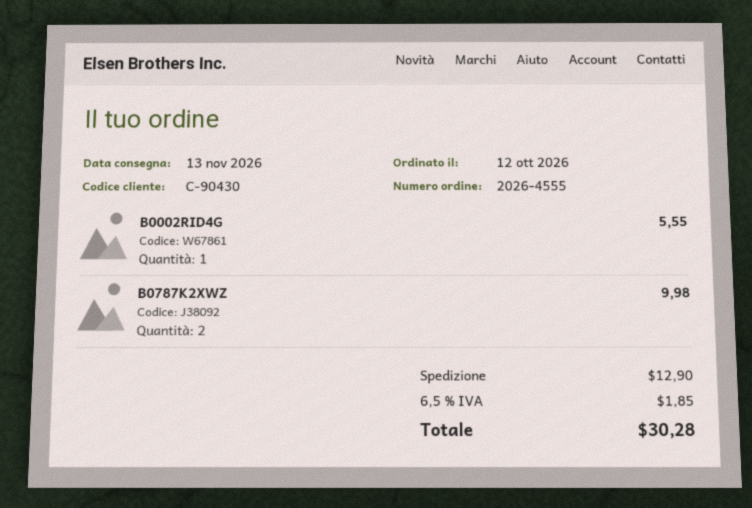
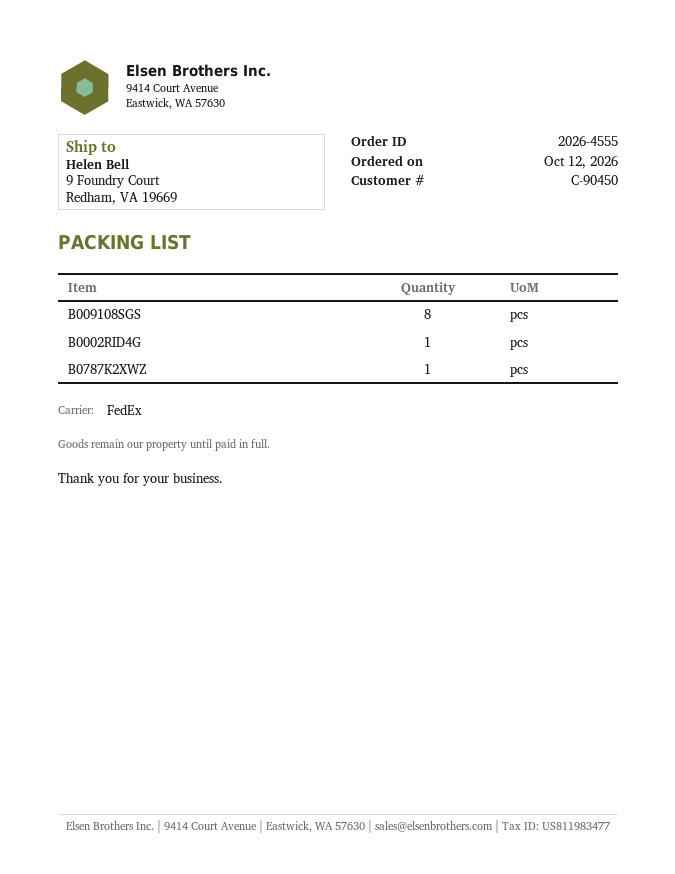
customer number: C-90430 -> C-90450
B0787K2XWZ: 2 -> 1
B009108SGS: none -> 8

